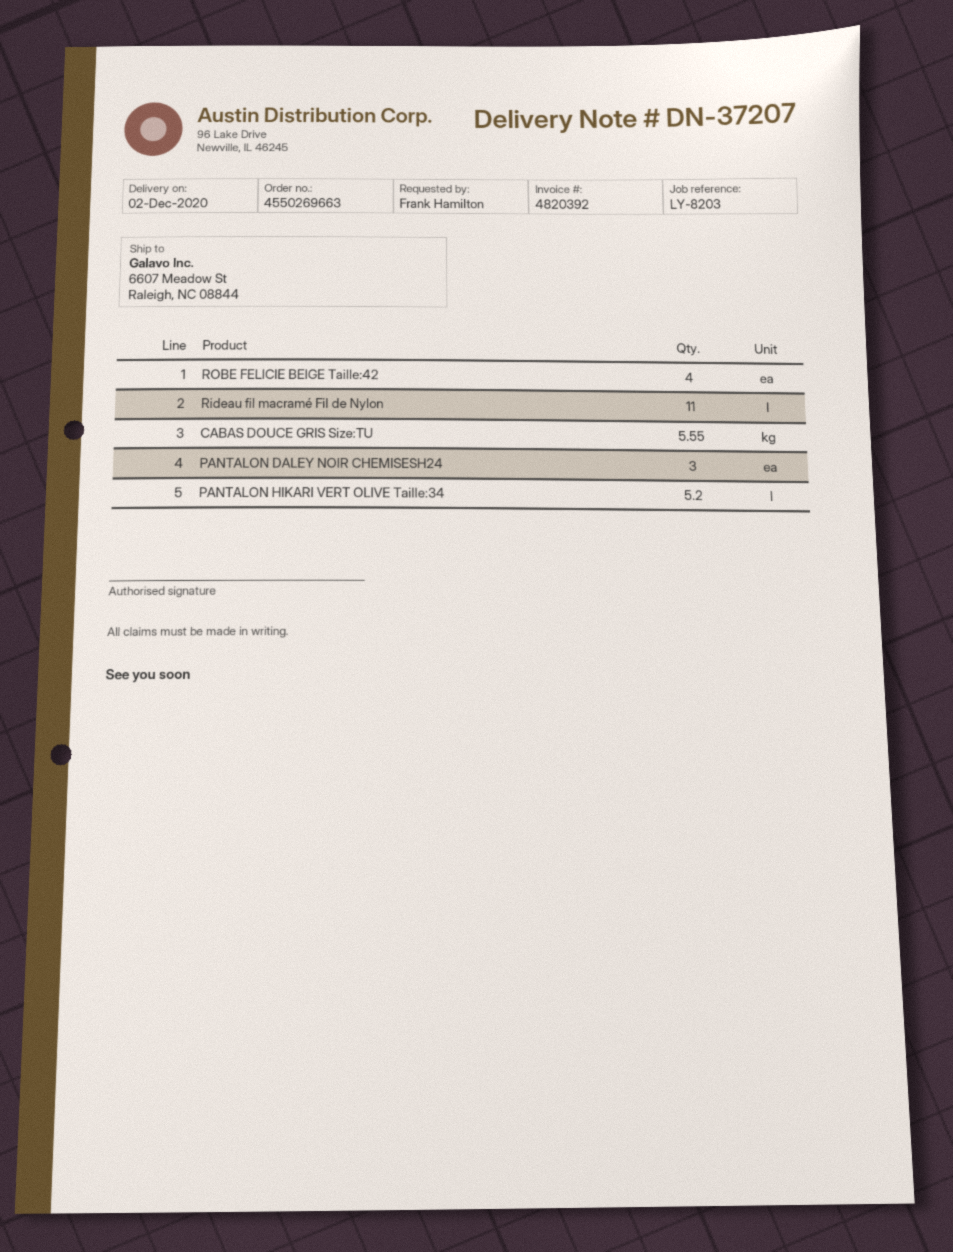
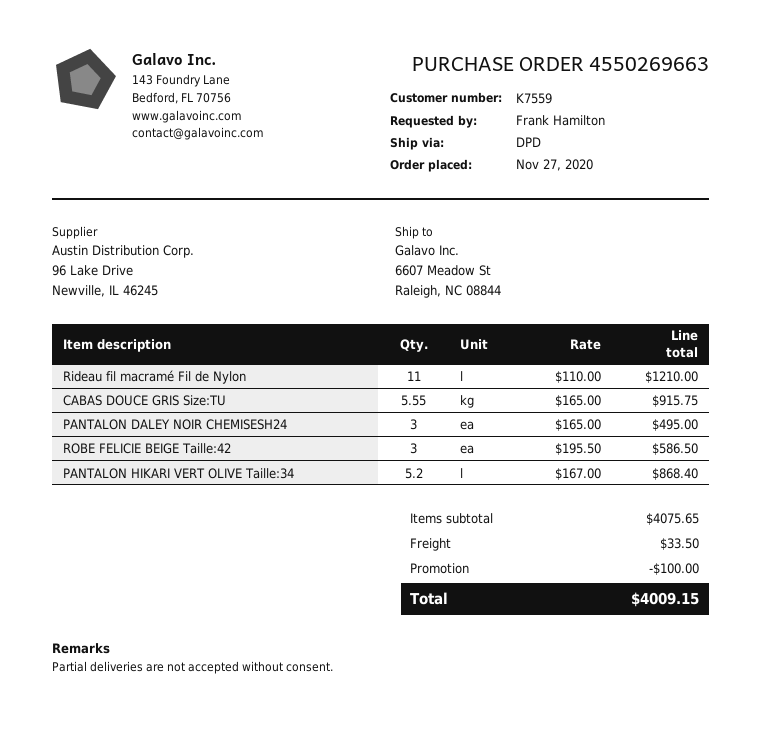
ROBE FELICIE BEIGE Taille:42: 4 -> 3

